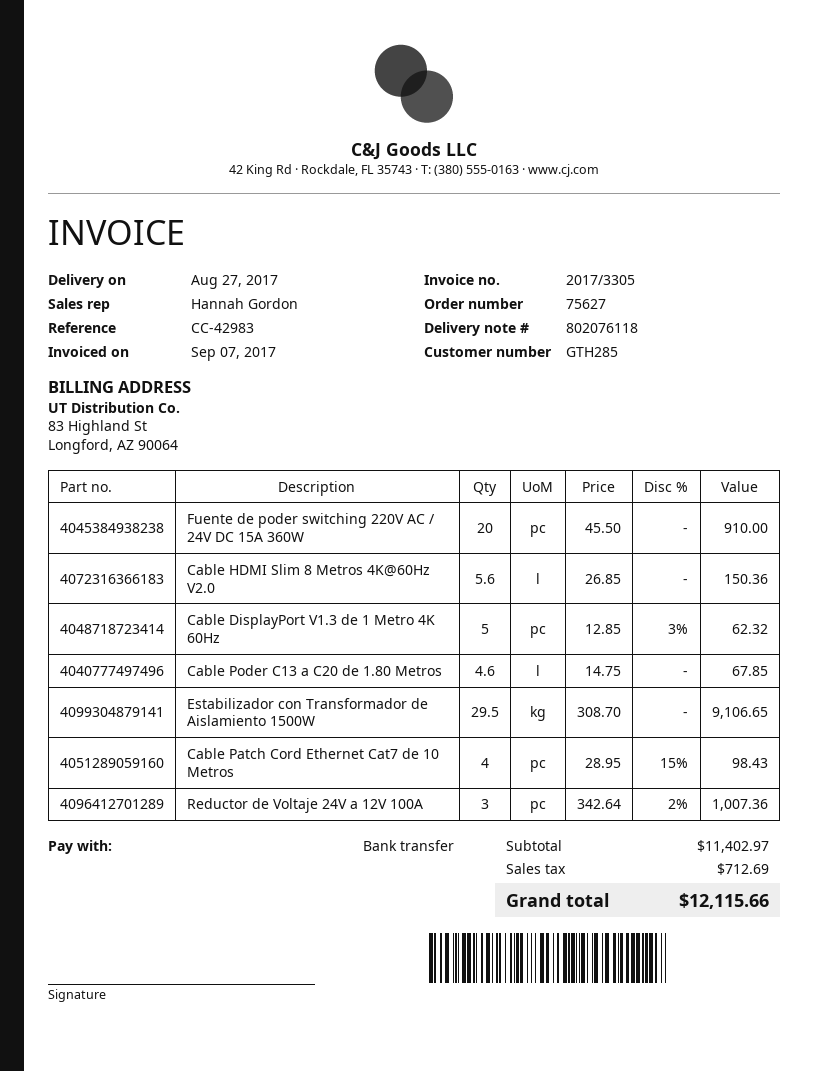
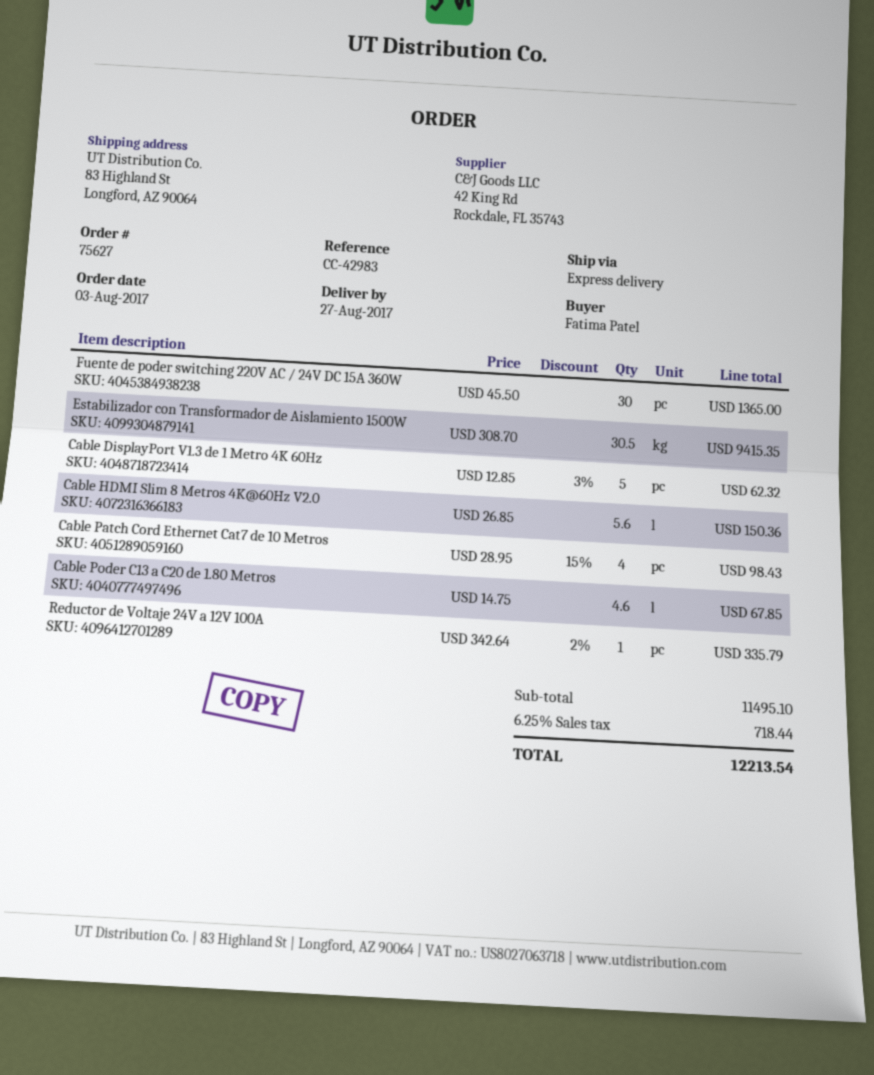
Fuente de poder switching 220V AC / 24V DC 15A 360W: 20 x 45.50 = 910.00 -> 30 x 45.50 = 1365.00
Estabilizador con Transformador de Aislamiento 1500W: 29.5 x 308.70 = 9106.65 -> 30.5 x 308.70 = 9415.35
Reductor de Voltaje 24V a 12V 100A: 3 x 342.64 - 2% = 1007.36 -> 1 x 342.64 - 2% = 335.79
subtotal: 11402.97 -> 11495.10
tax: 712.69 -> 718.44
total: 12115.66 -> 12213.54

